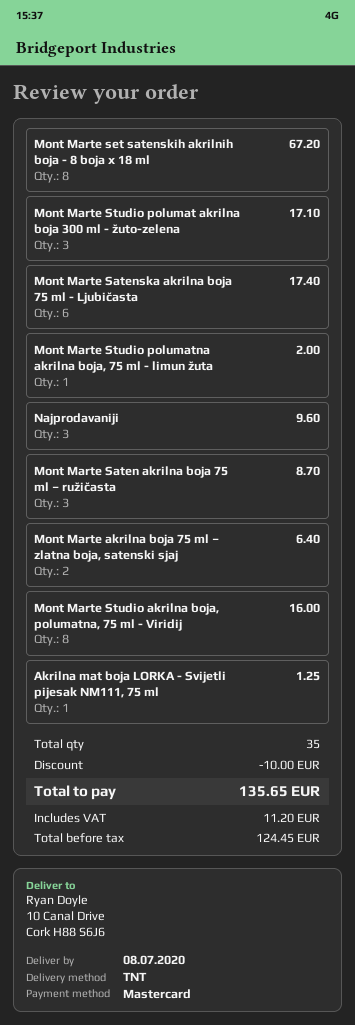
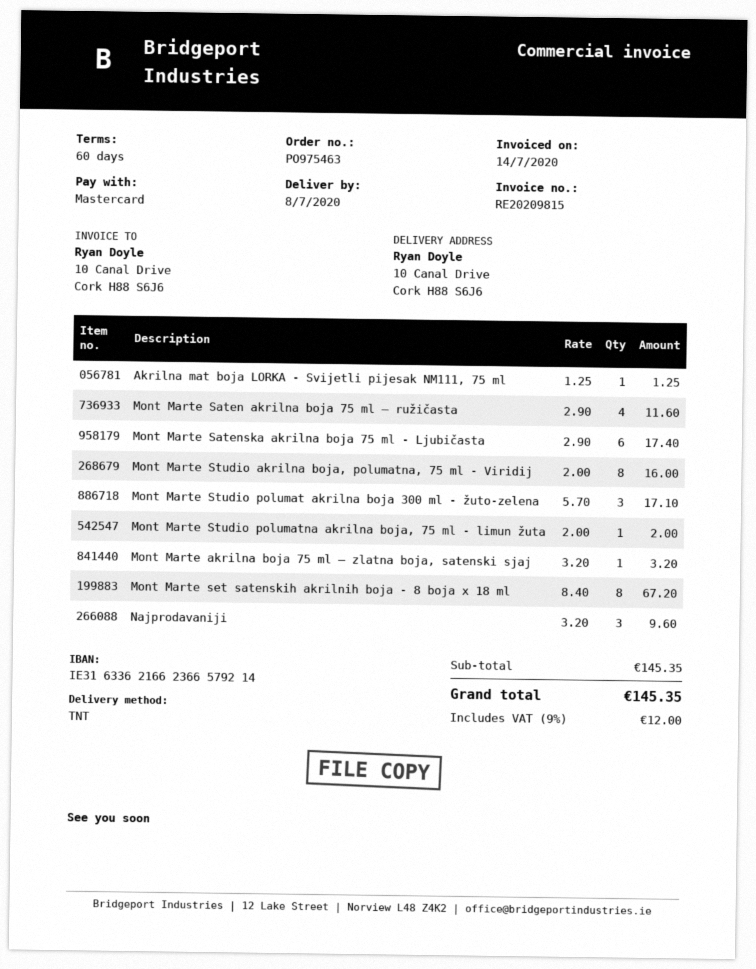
Mont Marte Saten akrilna boja 75 ml – ružičasta: 3 for 8.70 -> 4 for 11.60
Mont Marte akrilna boja 75 ml – zlatna boja, satenski sjaj: 2 for 6.40 -> 1 for 3.20
discount: 10.00 -> none
tax: 11.20 -> 12.00
total: 135.65 -> 145.35

